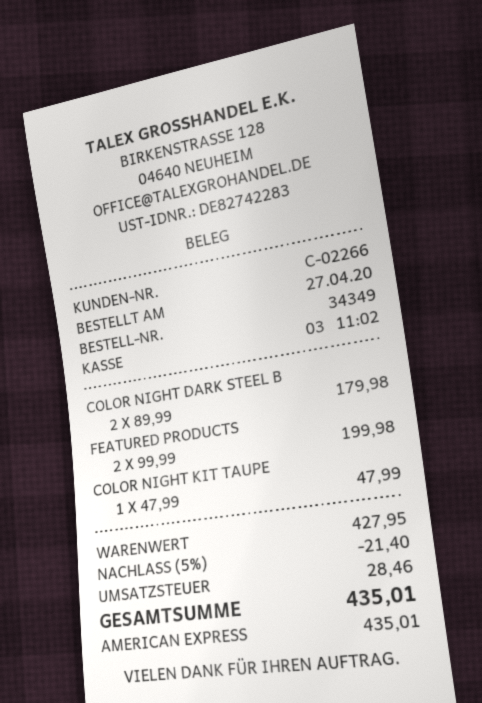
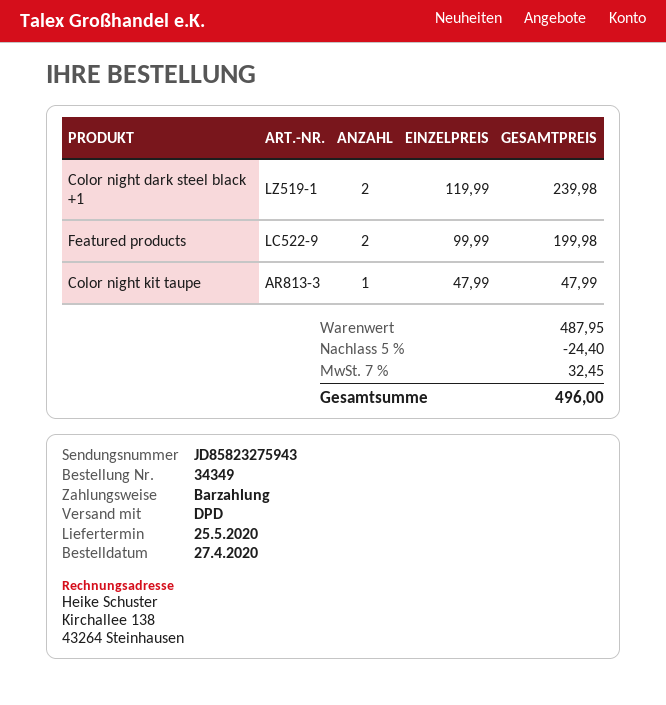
payment method: American Express -> cash
COLOR NIGHT DARK STEEL B: 2 x 89.99 = 179.98 -> 2 x 119.99 = 239.98
subtotal: 427.95 -> 487.95
discount: 5% = 21.40 -> 5% = 24.40
tax: 28.46 -> 32.45
total: 435.01 -> 496.00

